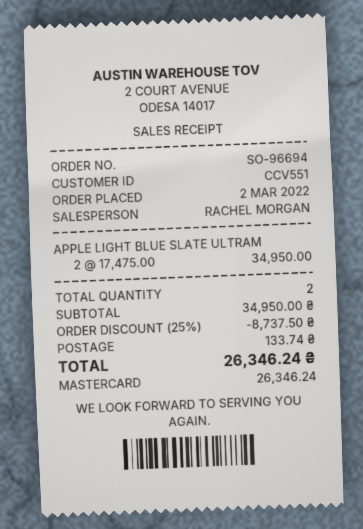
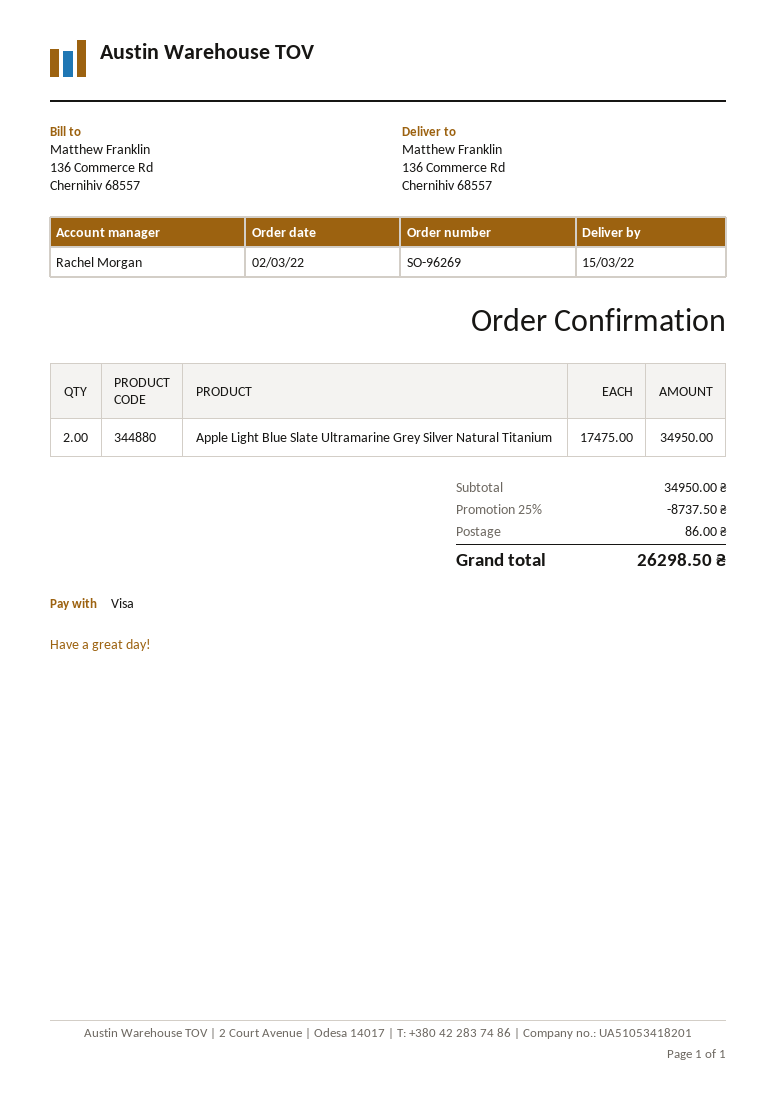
order number: SO-96694 -> SO-96269
payment method: Mastercard -> Visa
shipping: 133.74 -> 86.00
total: 26346.24 -> 26298.50

